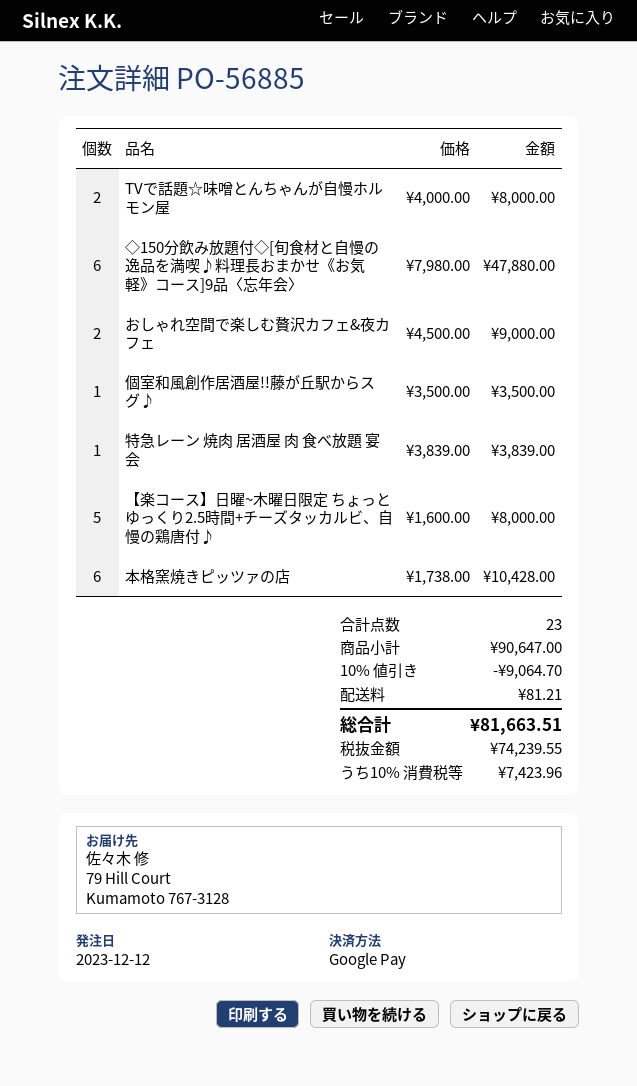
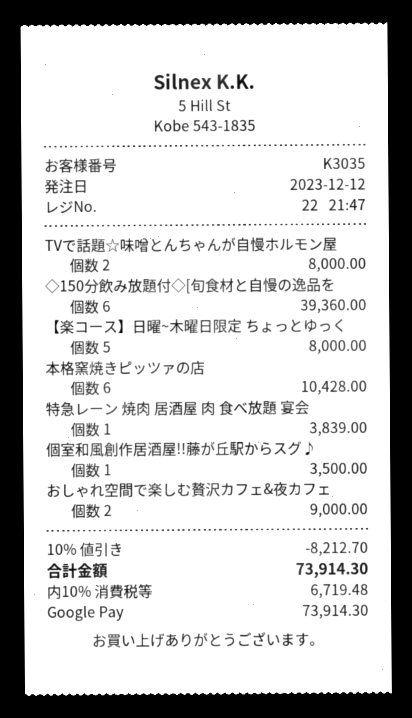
◇150分飲み放題付◇[旬食材と自慢の逸品を満喫♪料理長おまかせ《お気軽》コース]9品〈忘年会〉: 6 for 47880.00 -> 6 for 39360.00
discount: 10% = 9064.70 -> 10% = 8212.70
shipping: 81.21 -> none
tax: 10% = 7423.96 -> 10% = 6719.48
total: 81663.51 -> 73914.30

